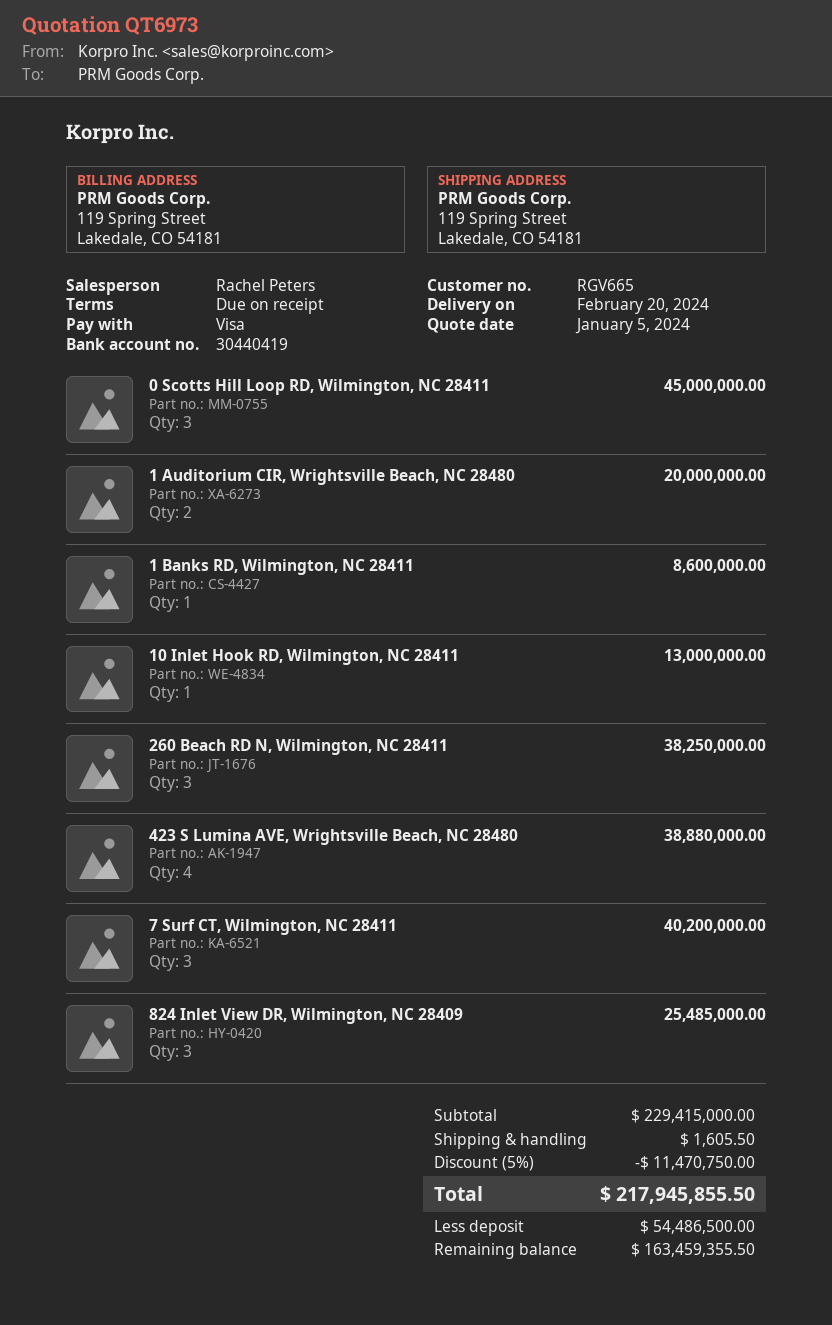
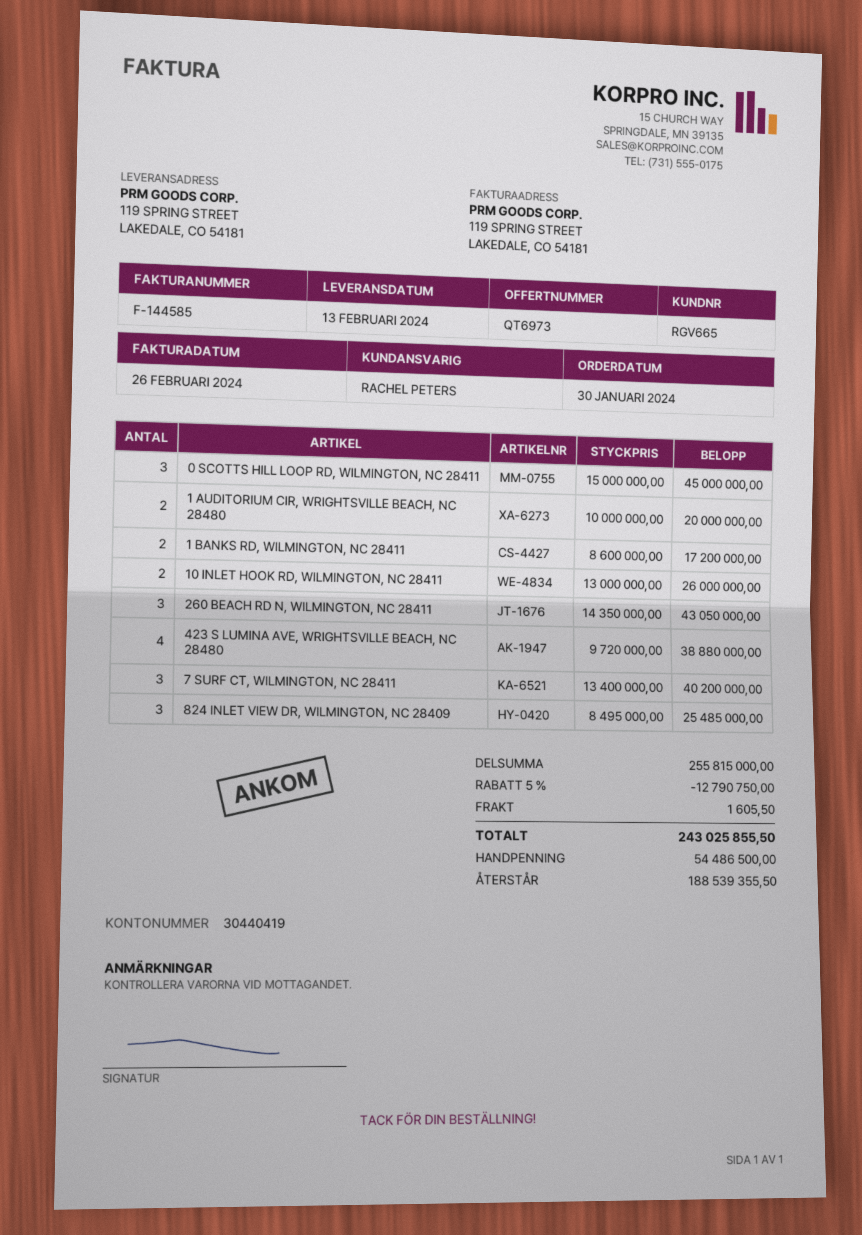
delivery date: 2024-02-20 -> 2024-02-13
1 Banks RD, Wilmington, NC 28411: 1 for 8600000.00 -> 2 for 17200000.00
10 Inlet Hook RD, Wilmington, NC 28411: 1 for 13000000.00 -> 2 for 26000000.00
260 Beach RD N, Wilmington, NC 28411: 3 for 38250000.00 -> 3 for 43050000.00
subtotal: 229415000.00 -> 255815000.00
discount: 5% = 11470750.00 -> 5% = 12790750.00
total: 217945855.50 -> 243025855.50
balance: 163459355.50 -> 188539355.50

